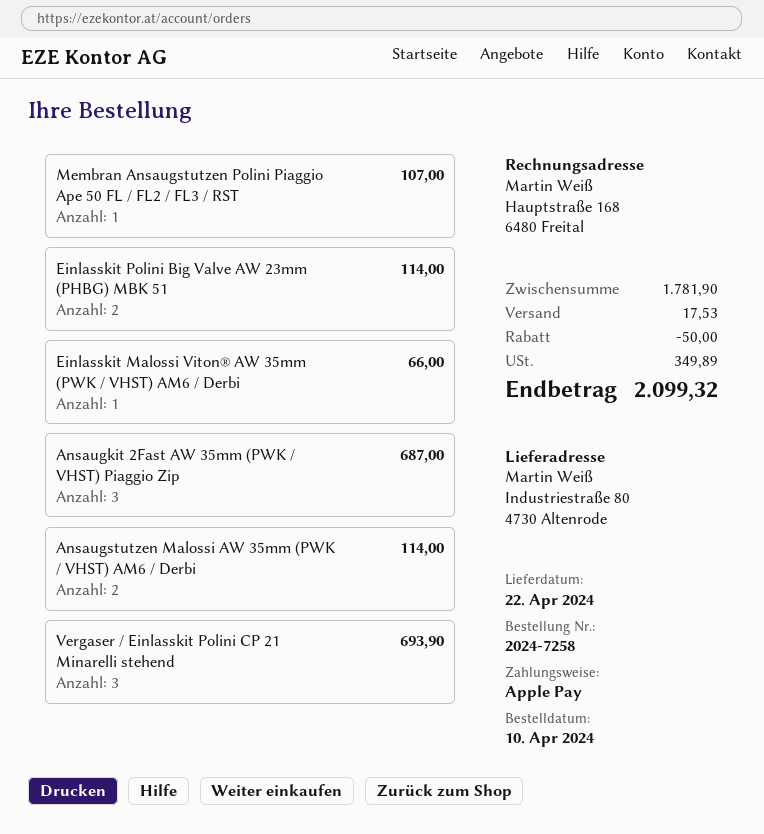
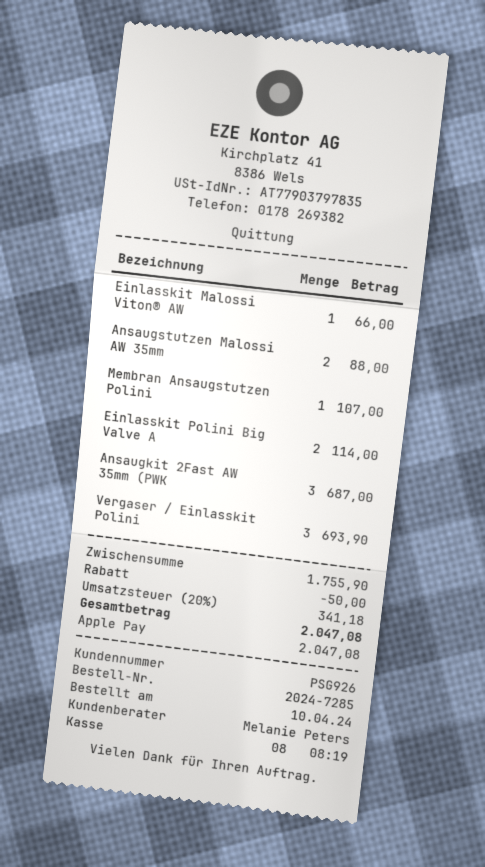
order number: 2024-7258 -> 2024-7285
Ansaugstutzen Malossi AW 35mm (PWK / VHST) AM6 / Derbi: 2 for 114.00 -> 2 for 88.00
subtotal: 1781.90 -> 1755.90
shipping: 17.53 -> none
tax: 349.89 -> 341.18
total: 2099.32 -> 2047.08

